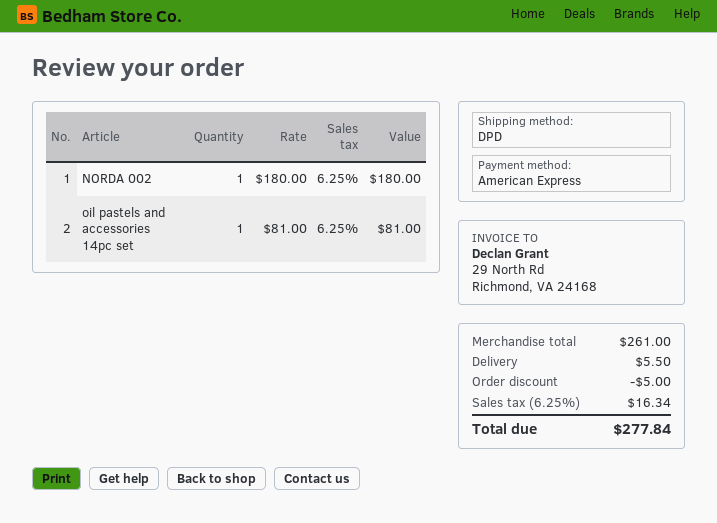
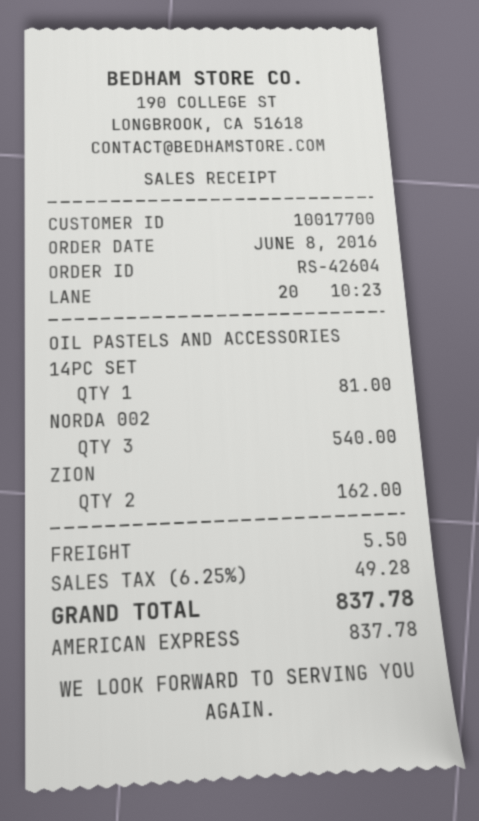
NORDA 002: 1 for 180.00 -> 3 for 540.00
ZION: none -> 2 for 162.00
discount: 5.00 -> none
tax: 6.25% = 16.34 -> 6.25% = 49.28
total: 277.84 -> 837.78

